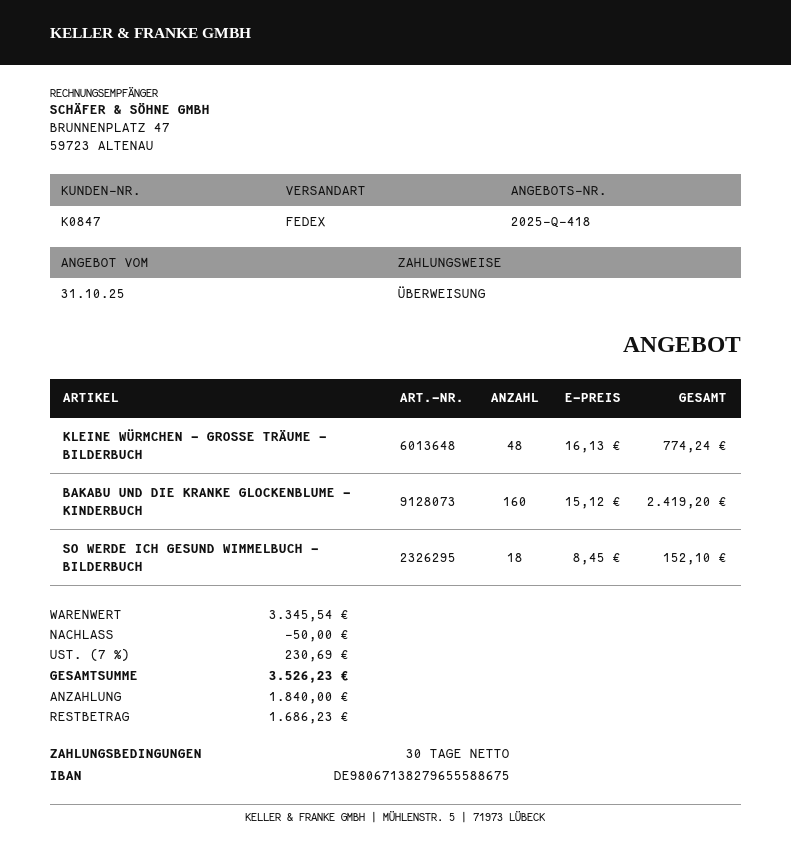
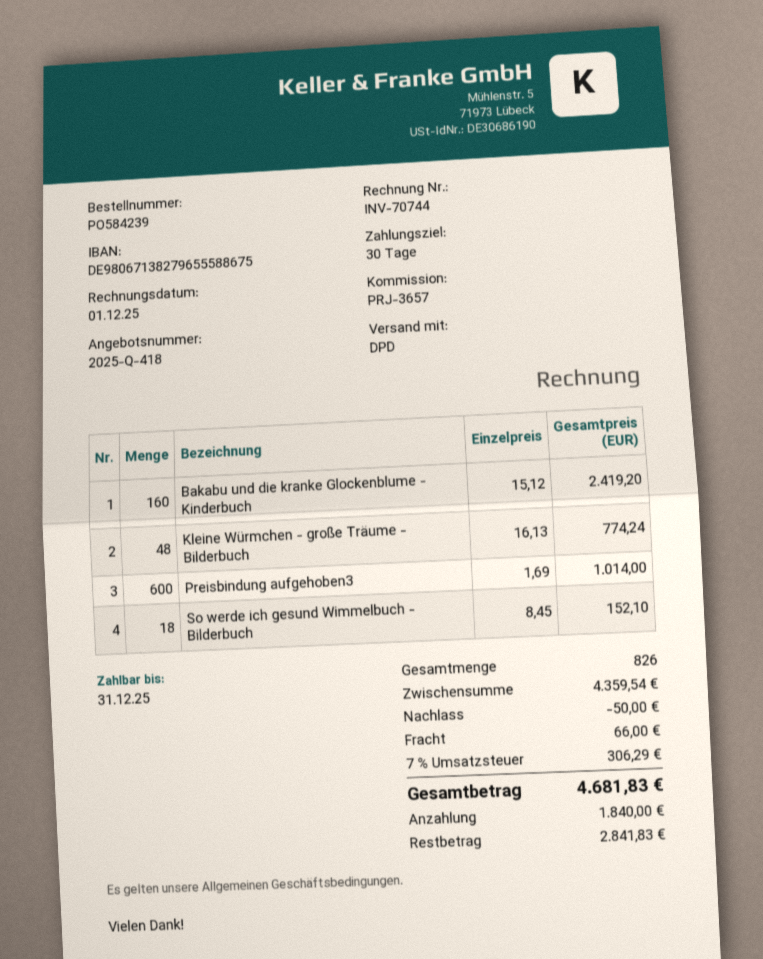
shipping method: FedEx -> DPD
Preisbindung aufgehoben3: none -> 600 x 1.69 = 1014.00
subtotal: 3345.54 -> 4359.54
shipping: none -> 66.00
tax: 7% = 230.69 -> 7% = 306.29
total: 3526.23 -> 4681.83
balance: 1686.23 -> 2841.83

